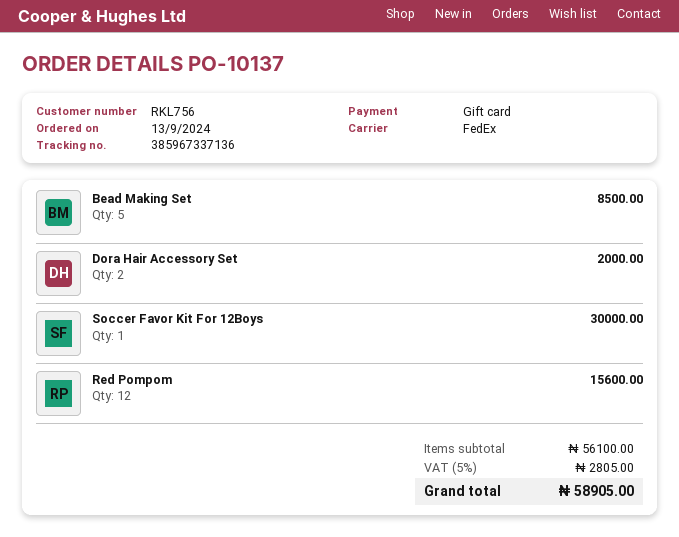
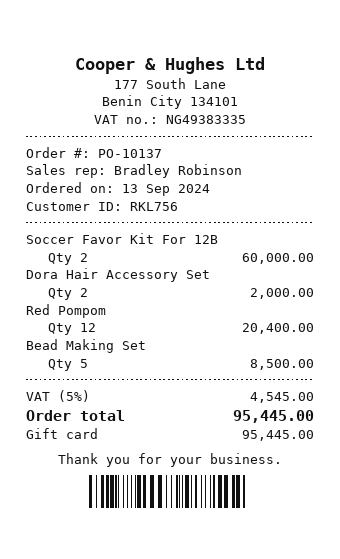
Soccer Favor Kit For 12Boys: 1 for 30000.00 -> 2 for 60000.00
Red Pompom: 12 for 15600.00 -> 12 for 20400.00
tax: 5% = 2805.00 -> 5% = 4545.00
total: 58905.00 -> 95445.00

